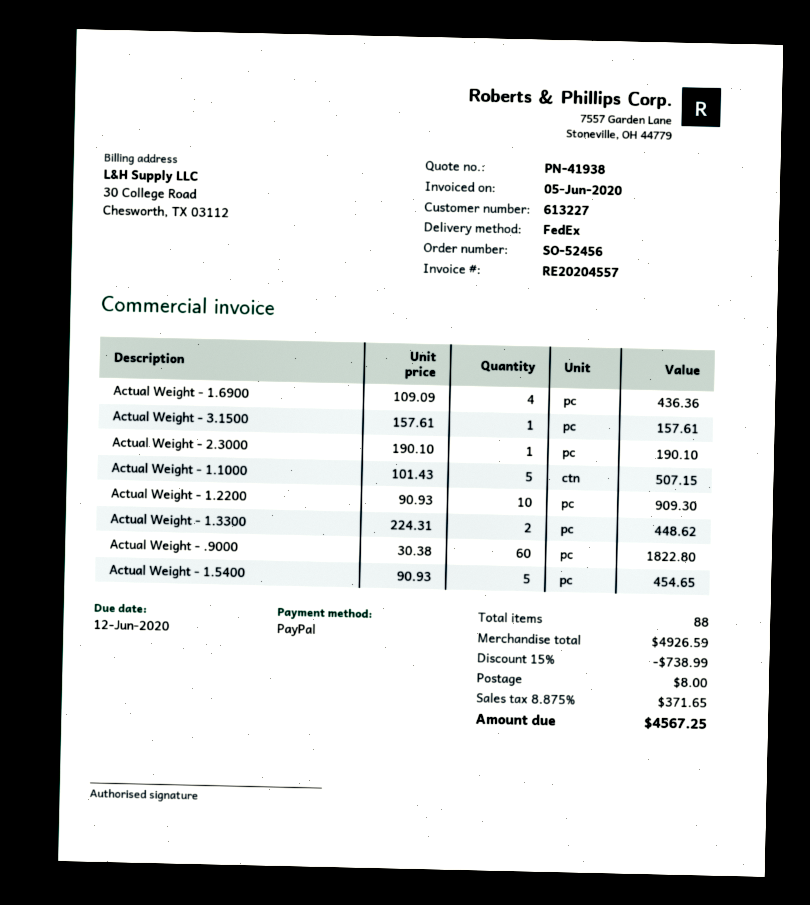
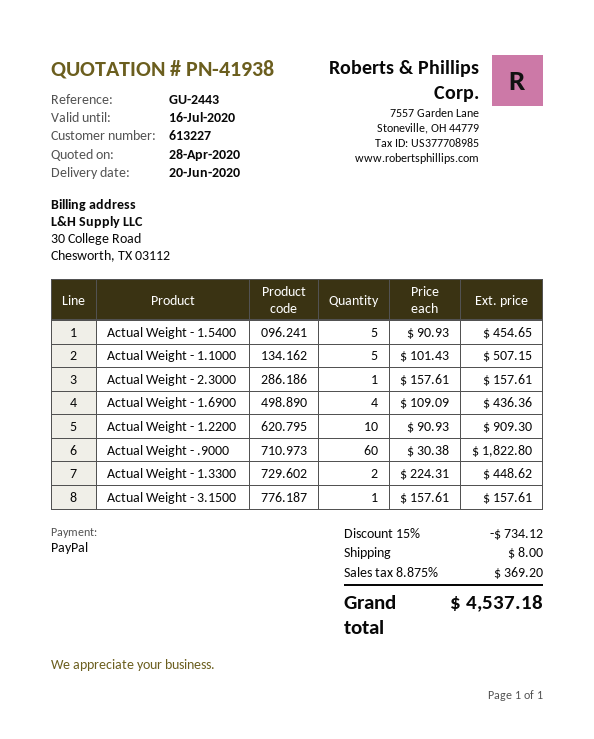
Actual Weight - 2.3000: 1 x 190.10 = 190.10 -> 1 x 157.61 = 157.61
discount: 15% = 738.99 -> 15% = 734.12
tax: 8.875% = 371.65 -> 8.875% = 369.20
total: 4567.25 -> 4537.18

